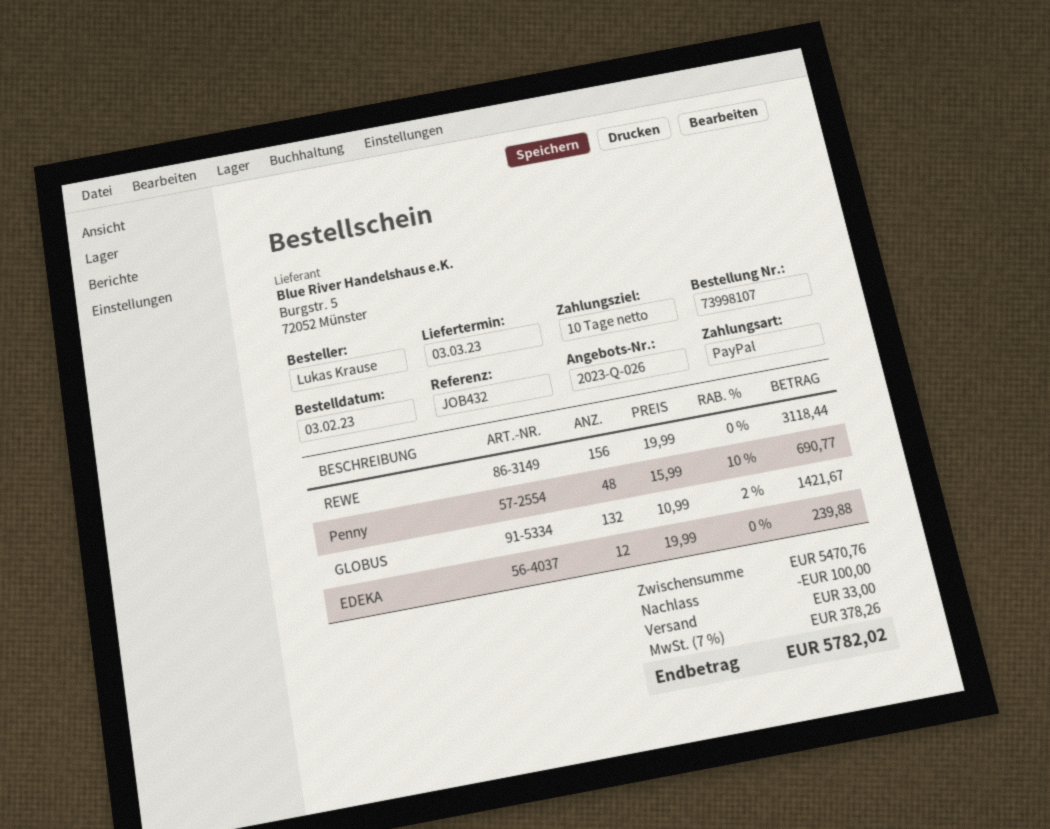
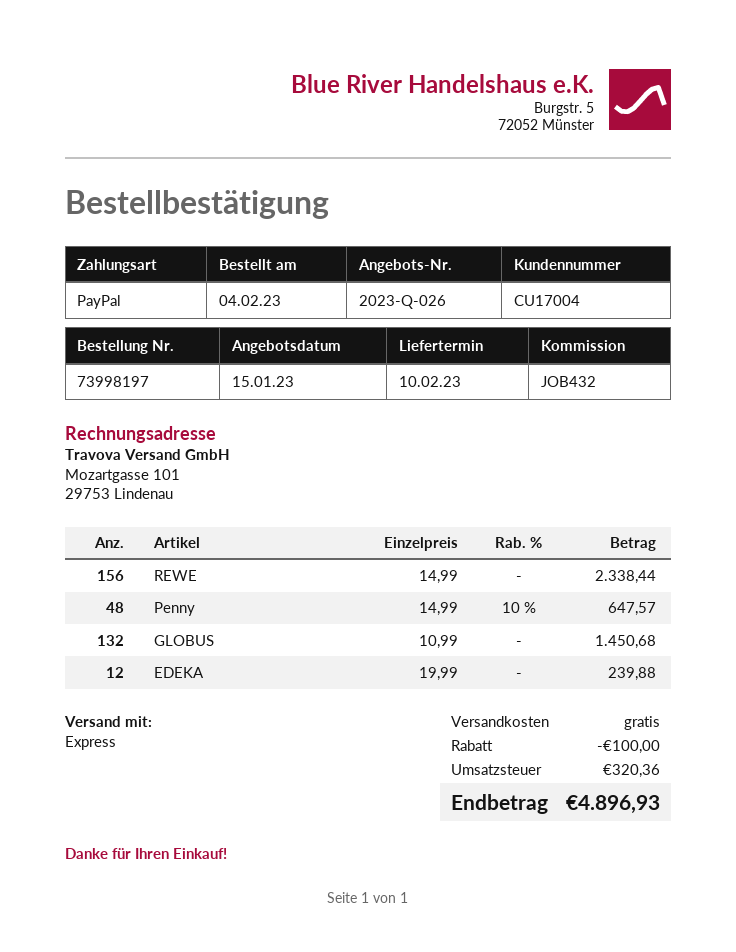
order number: 73998107 -> 73998197
order date: 2023-02-03 -> 2023-02-04
delivery date: 2023-03-03 -> 2023-02-10
REWE: 156 x 19.99 = 3118.44 -> 156 x 14.99 = 2338.44
Penny: 48 x 15.99 - 10% = 690.77 -> 48 x 14.99 - 10% = 647.57
GLOBUS: 132 x 10.99 - 2% = 1421.67 -> 132 x 10.99 = 1450.68
shipping: 33.00 -> 0.00
tax: 378.26 -> 320.36
total: 5782.02 -> 4896.93

